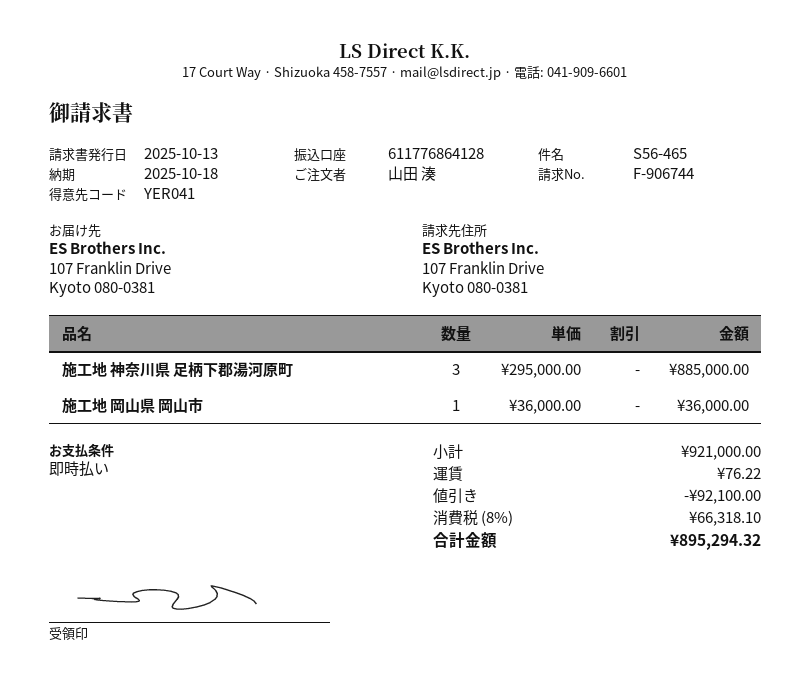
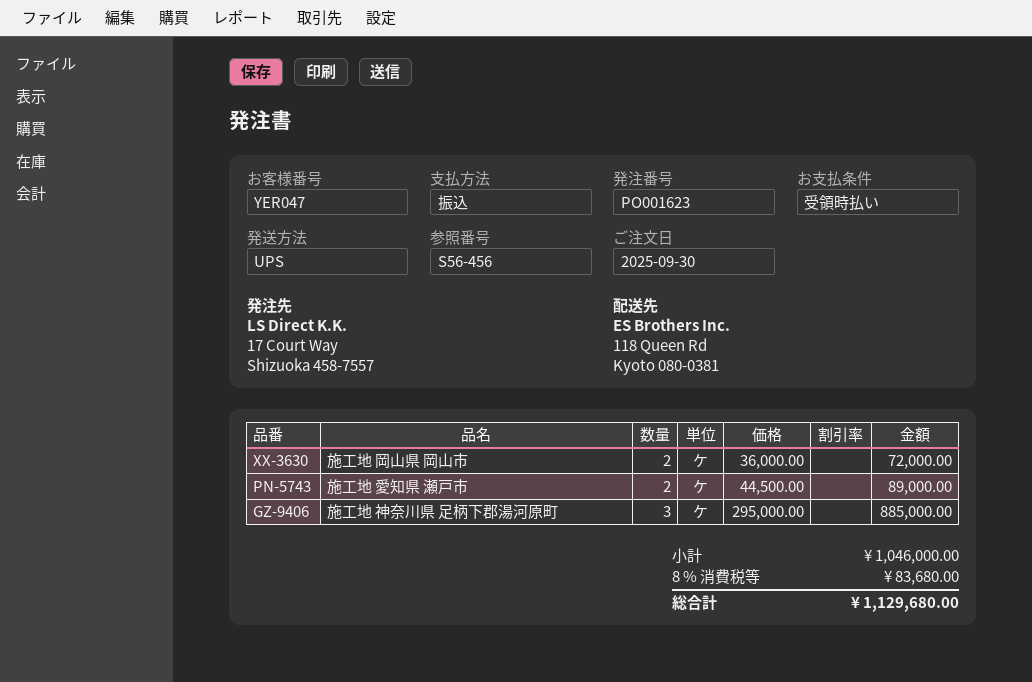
customer number: YER041 -> YER047
reference: S56-465 -> S56-456
ship to: 107 Franklin Drive, Kyoto 080-0381 -> 118 Queen Rd, Kyoto 080-0381
施工地 岡山県 岡山市: 1 x 36000.00 = 36000.00 -> 2 x 36000.00 = 72000.00
施工地 愛知県 瀬戸市: none -> 2 x 44500.00 = 89000.00
subtotal: 921000.00 -> 1046000.00
discount: 92100.00 -> none
shipping: 76.22 -> none
tax: 8% = 66318.10 -> 8% = 83680.00
total: 895294.32 -> 1129680.00

